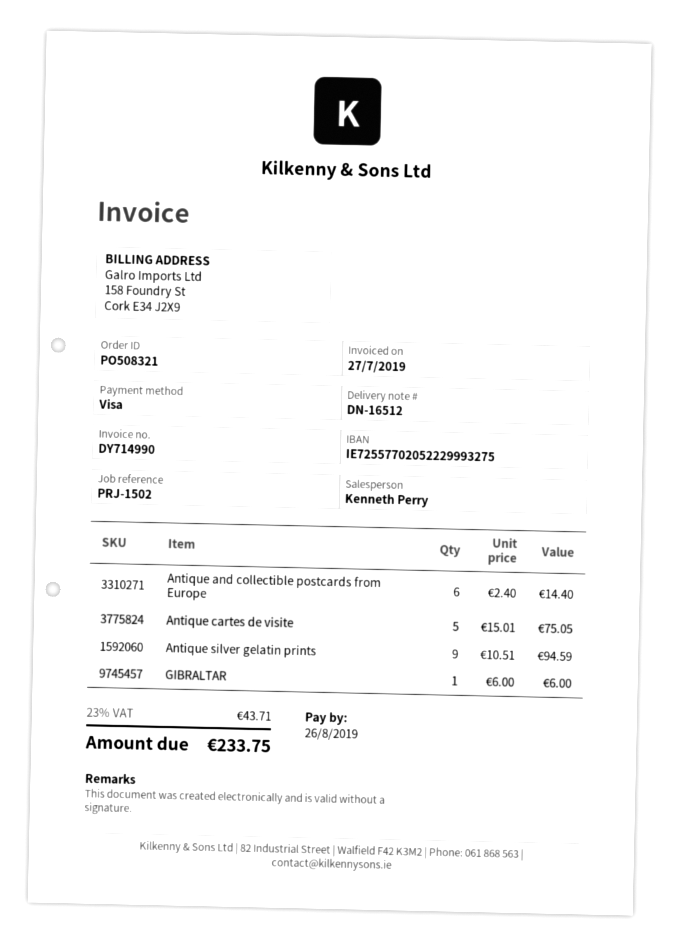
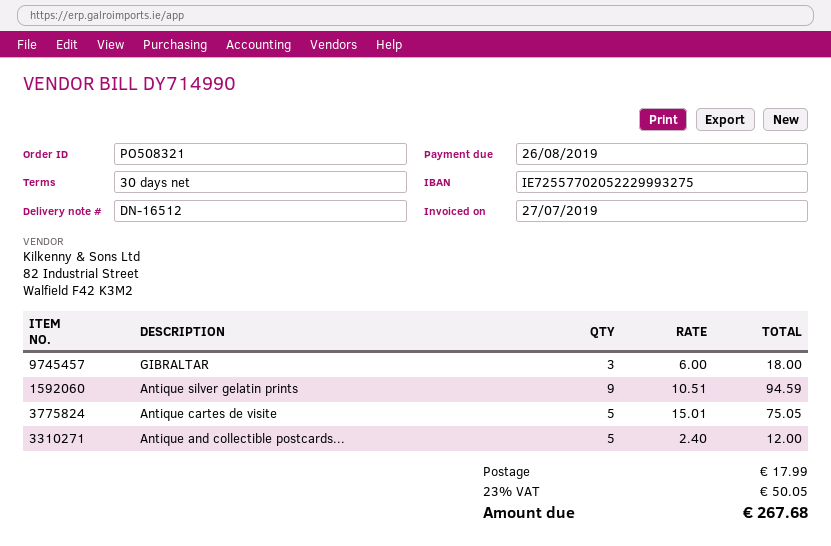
Antique and collectible postcards from Europe: 6 x 2.40 = 14.40 -> 5 x 2.40 = 12.00
GIBRALTAR: 1 x 6.00 = 6.00 -> 3 x 6.00 = 18.00
shipping: none -> 17.99
tax: 23% = 43.71 -> 23% = 50.05
total: 233.75 -> 267.68

